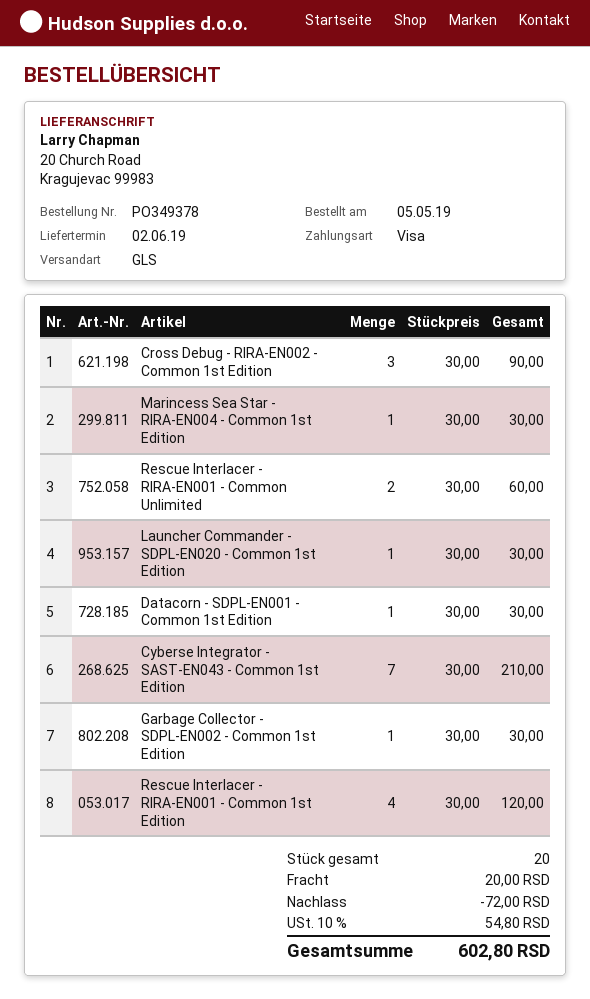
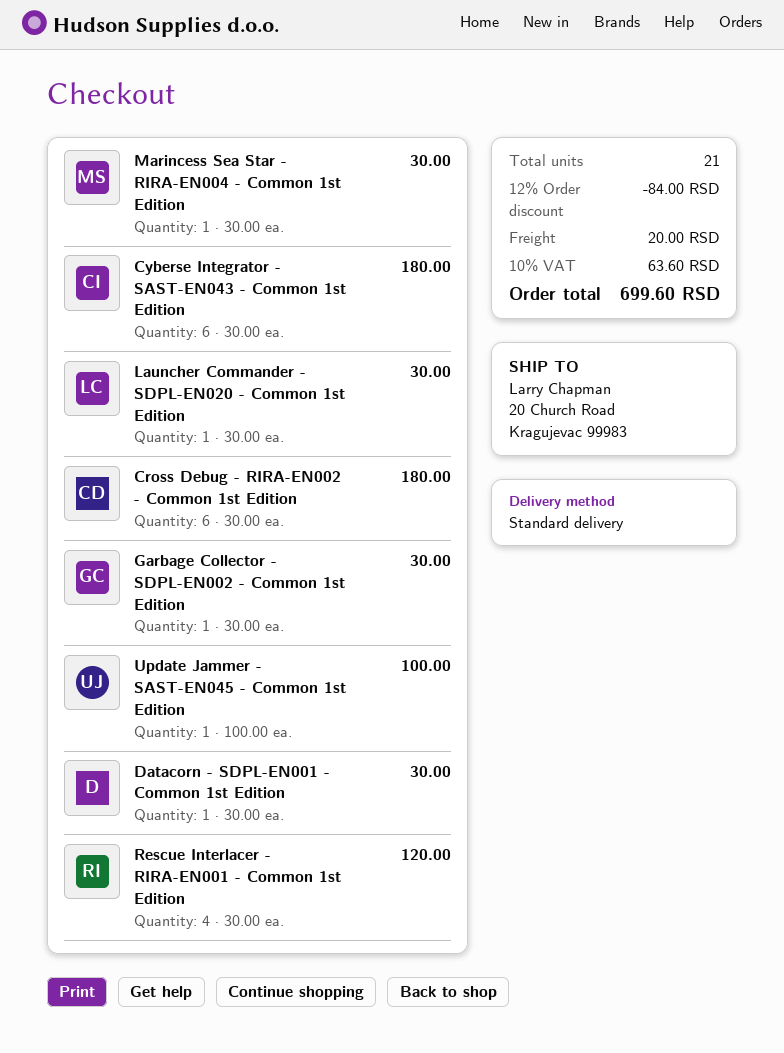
shipping method: GLS -> standard
Cross Debug - RIRA-EN002 - Common 1st Edition: 3 x 30.00 = 90.00 -> 6 x 30.00 = 180.00
Rescue Interlacer - RIRA-EN001 - Common Unlimited: 2 x 30.00 = 60.00 -> none
Cyberse Integrator - SAST-EN043 - Common 1st Edition: 7 x 30.00 = 210.00 -> 6 x 30.00 = 180.00
Update Jammer - SAST-EN045 - Common 1st Edition: none -> 1 x 100.00 = 100.00
total quantity: 20 -> 21
discount: 72.00 -> 84.00
tax: 10% = 54.80 -> 10% = 63.60
total: 602.80 -> 699.60

